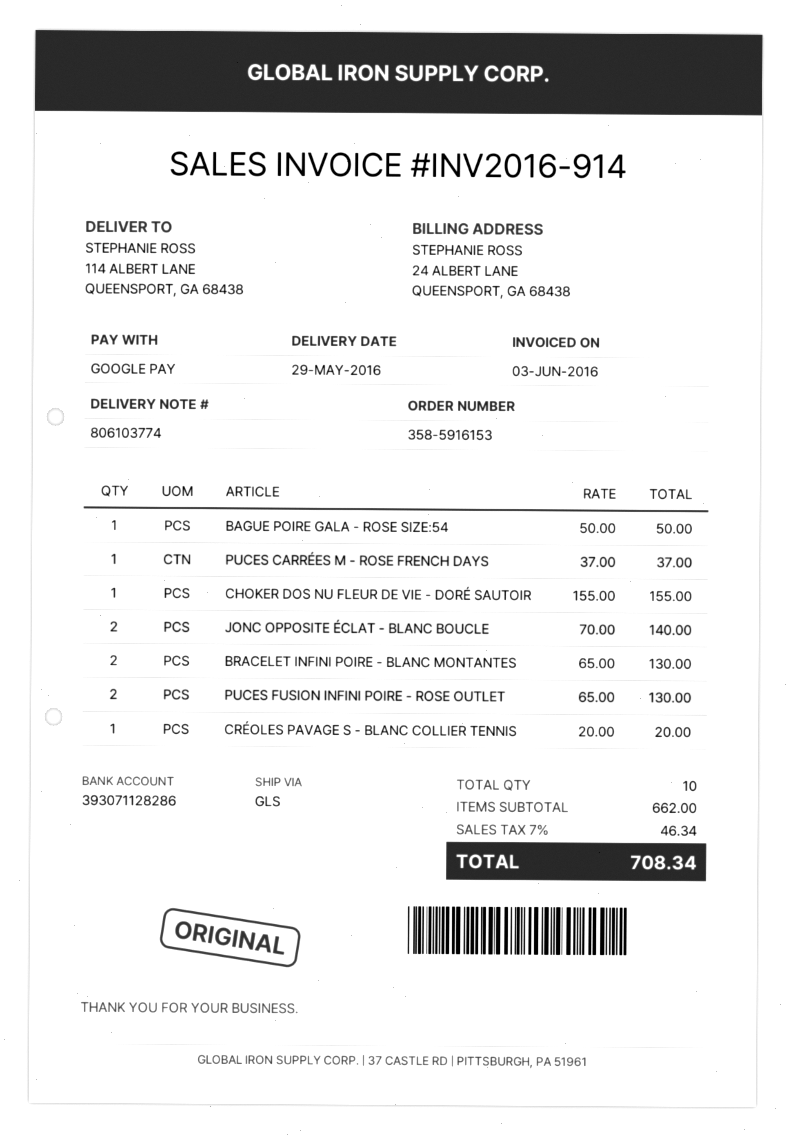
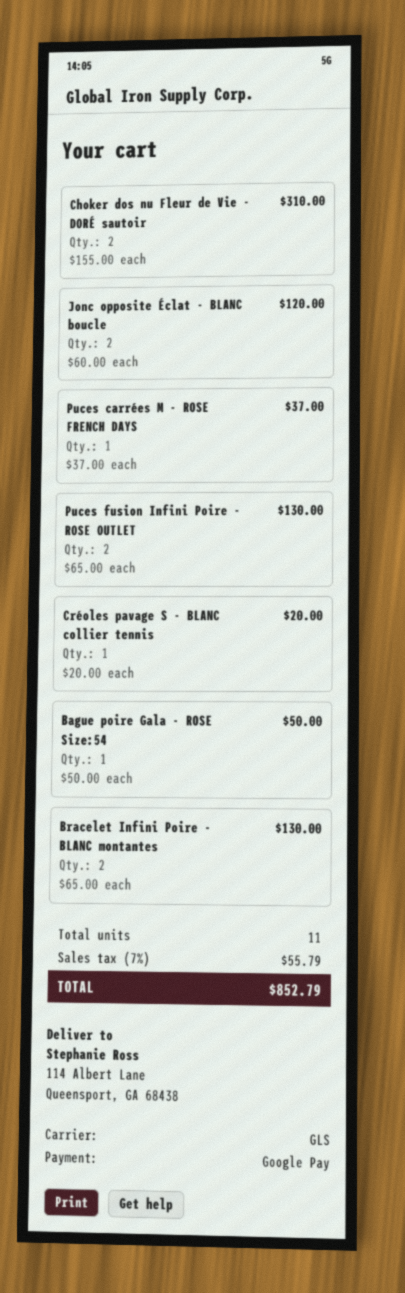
CHOKER DOS NU FLEUR DE VIE - DORÉ SAUTOIR: 1 x 155.00 = 155.00 -> 2 x 155.00 = 310.00
JONC OPPOSITE ÉCLAT - BLANC BOUCLE: 2 x 70.00 = 140.00 -> 2 x 60.00 = 120.00
total quantity: 10 -> 11
tax: 7% = 46.34 -> 7% = 55.79
total: 708.34 -> 852.79

